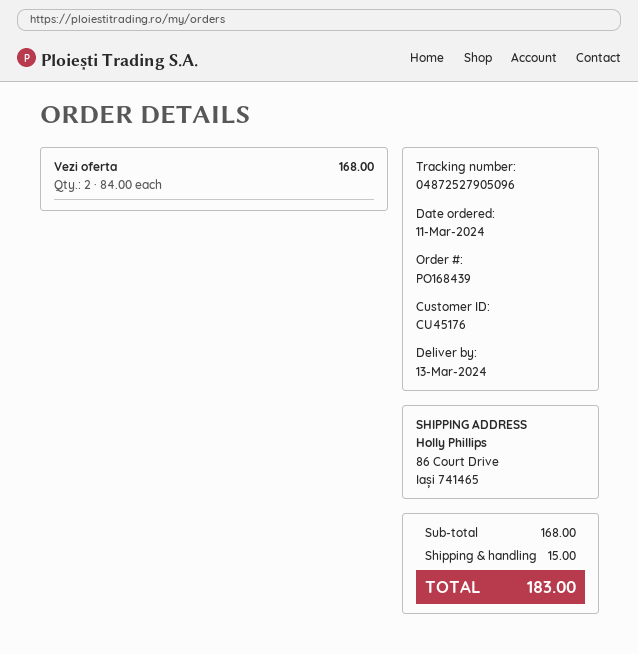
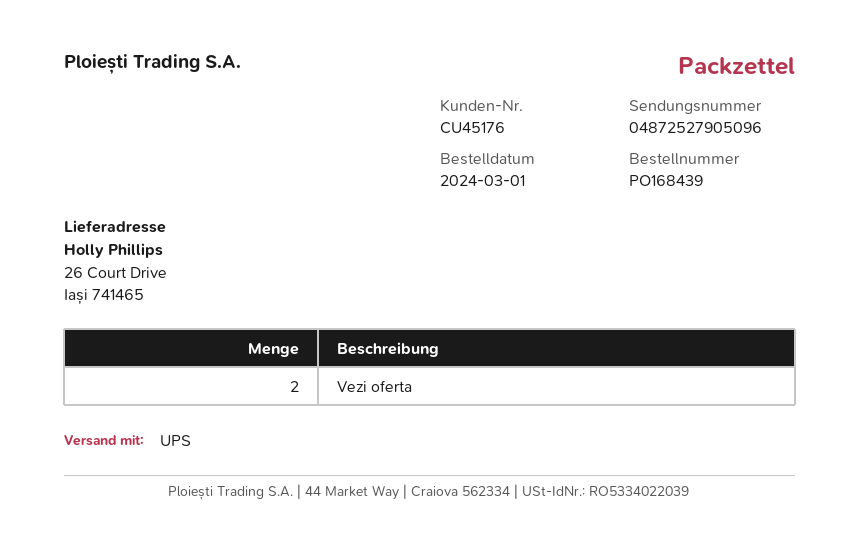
order date: 2024-03-11 -> 2024-03-01
ship to: 86 Court Drive, Iași 741465 -> 26 Court Drive, Iași 741465

